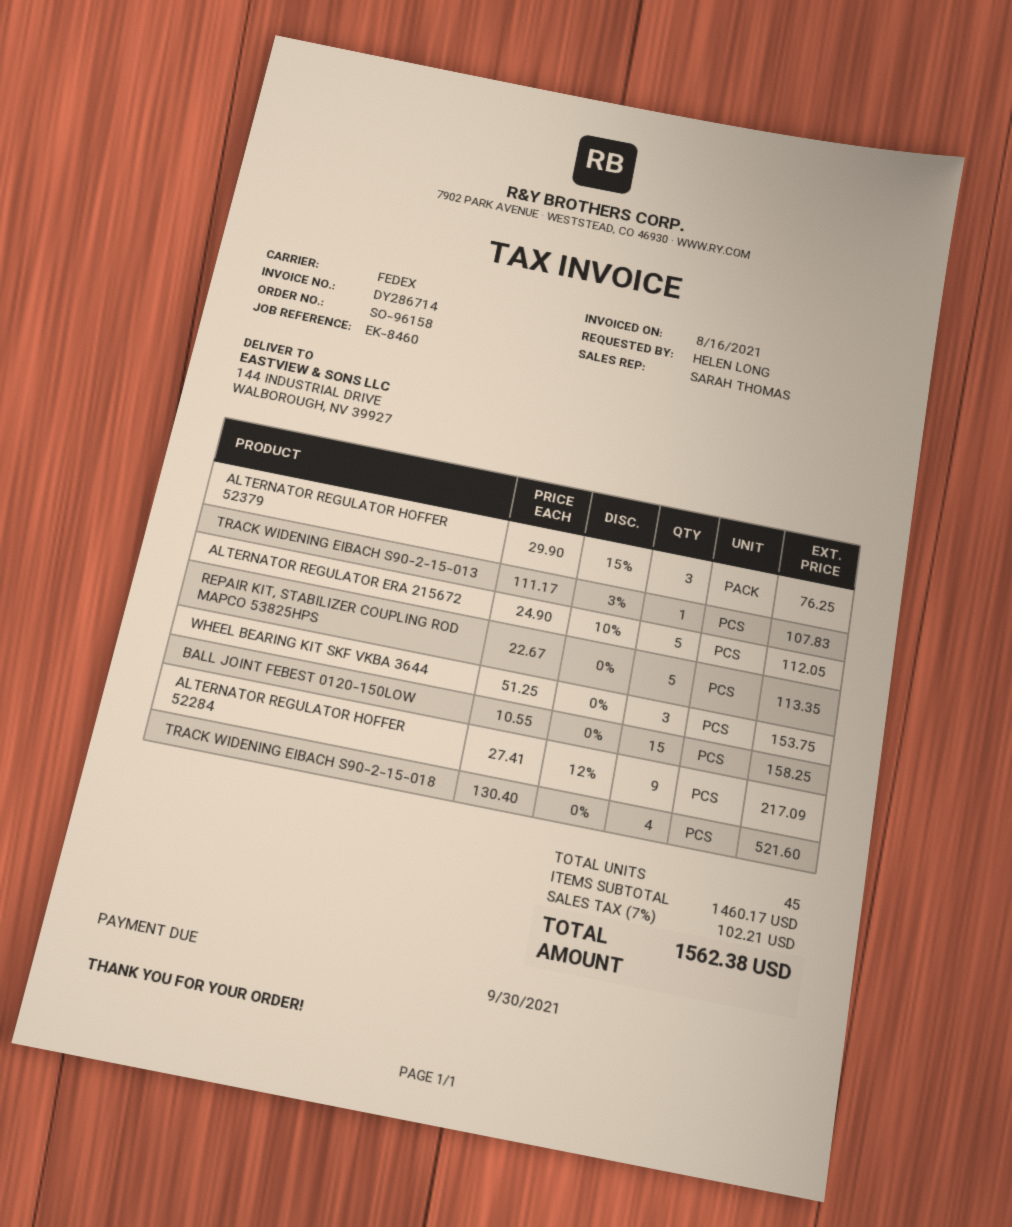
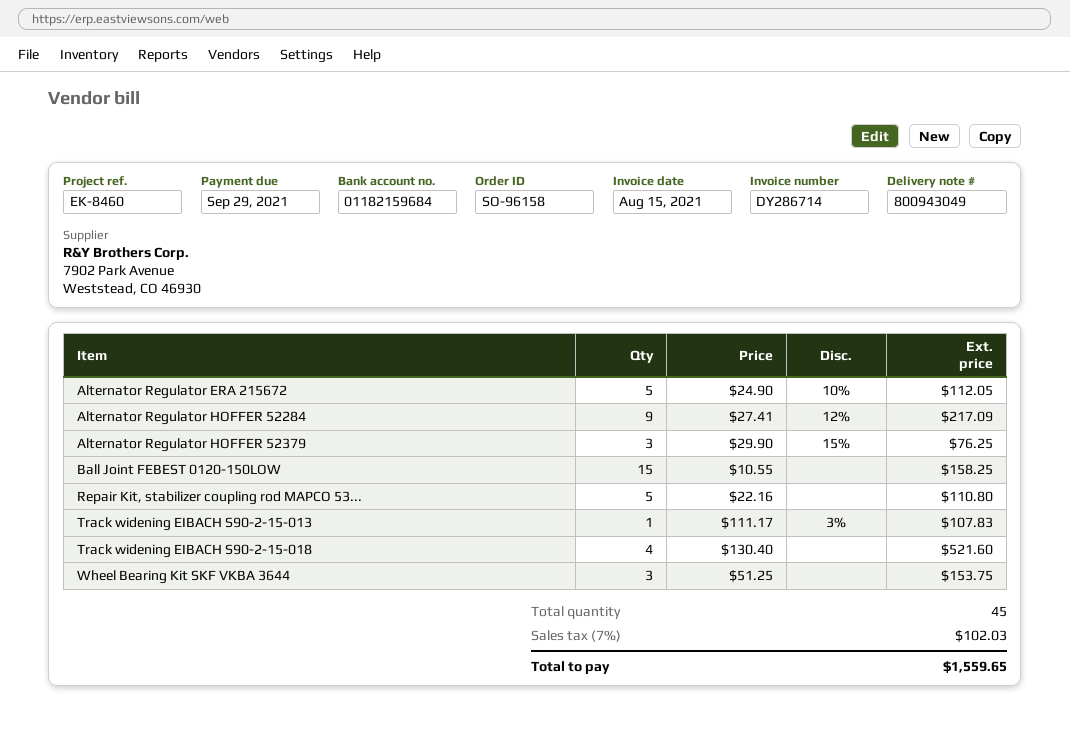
invoice date: 2021-08-16 -> 2021-08-15
due date: 2021-09-30 -> 2021-09-29
REPAIR KIT, STABILIZER COUPLING ROD MAPCO 53825HPS: 5 x 22.67 = 113.35 -> 5 x 22.16 = 110.80
tax: 7% = 102.21 -> 7% = 102.03
total: 1562.38 -> 1559.65

